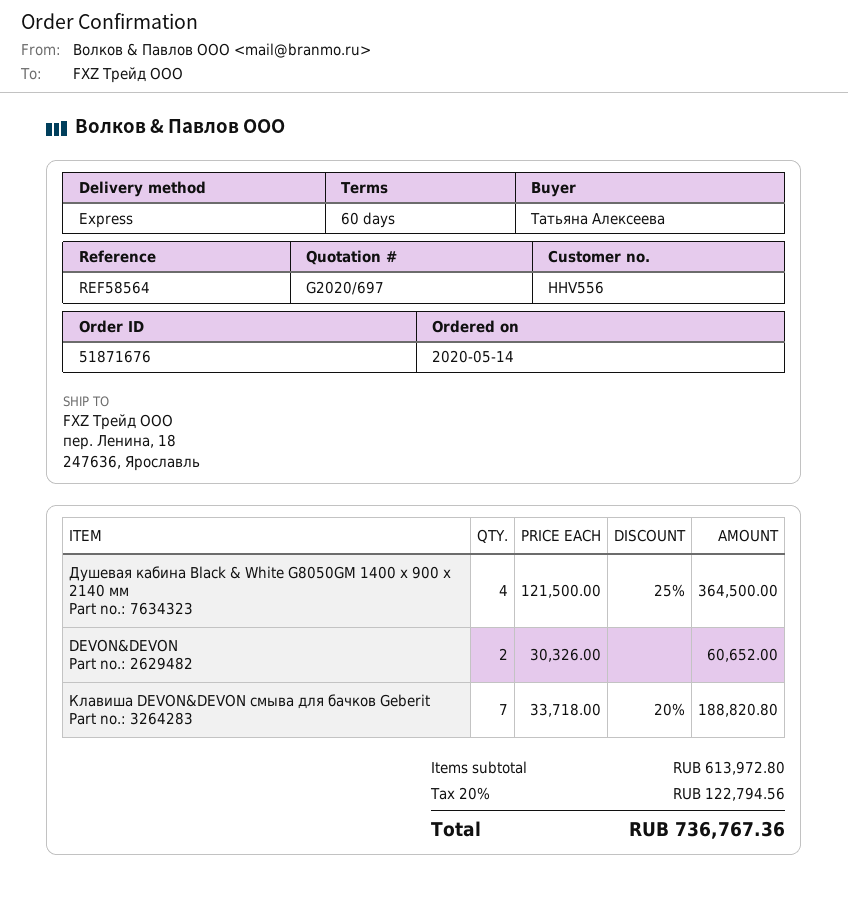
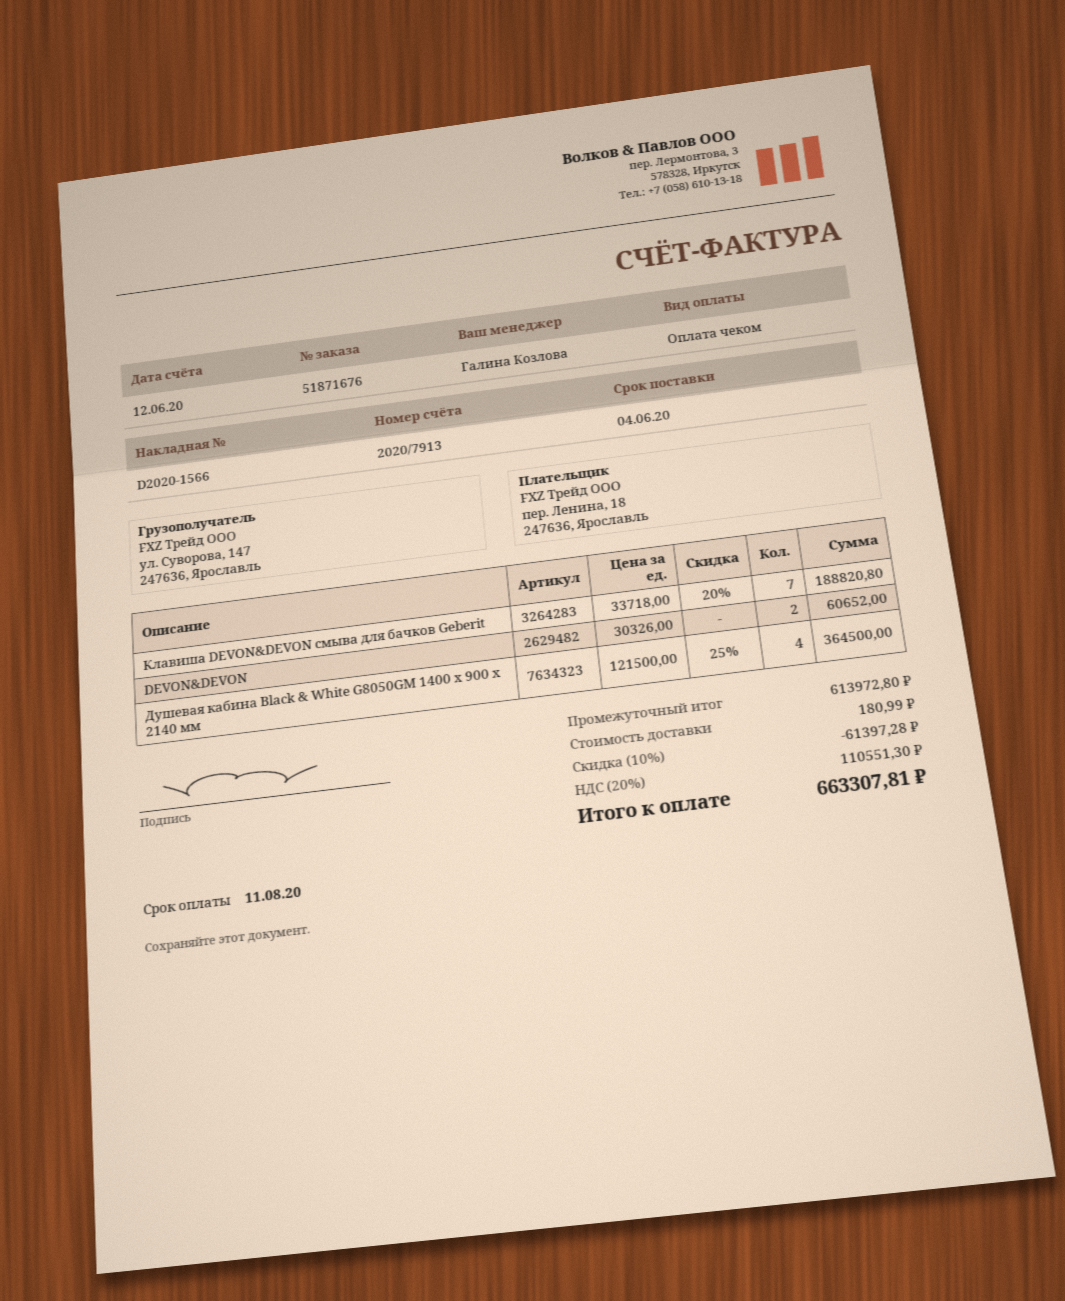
ship to: пер. Ленина, 18, 247636, Ярославль -> ул. Суворова, 147, 247636, Ярославль
discount: none -> 10% = 61397.28
shipping: none -> 180.99
tax: 20% = 122794.56 -> 20% = 110551.30
total: 736767.36 -> 663307.81

